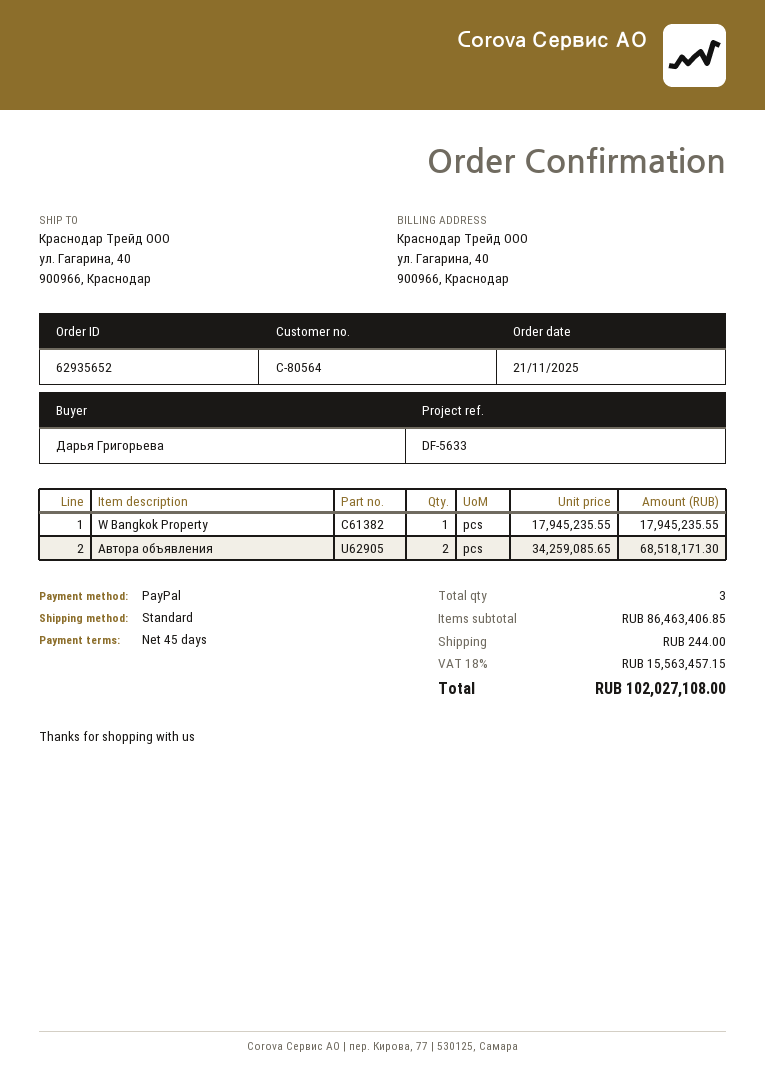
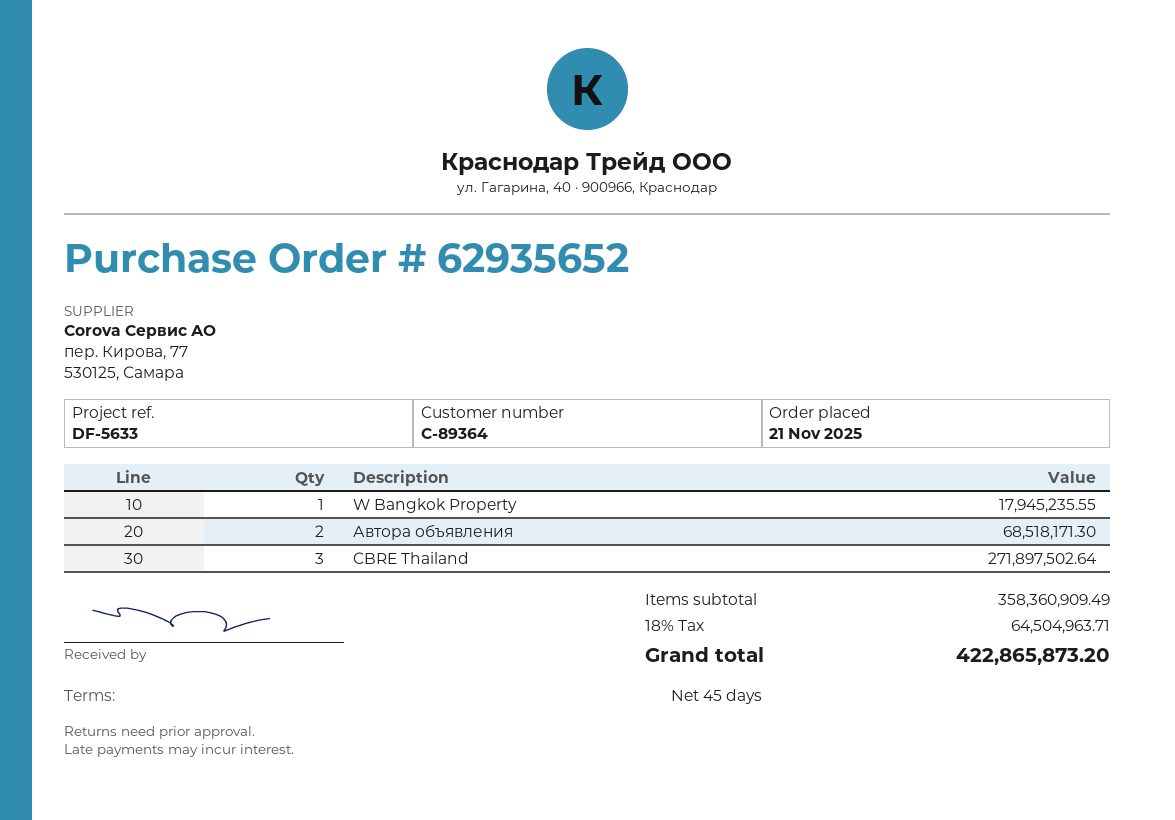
customer number: C-80564 -> C-89364
CBRE Thailand: none -> 3 for 271897502.64
subtotal: 86463406.85 -> 358360909.49
shipping: 244.00 -> none
tax: 18% = 15563457.15 -> 18% = 64504963.71
total: 102027108.00 -> 422865873.20

